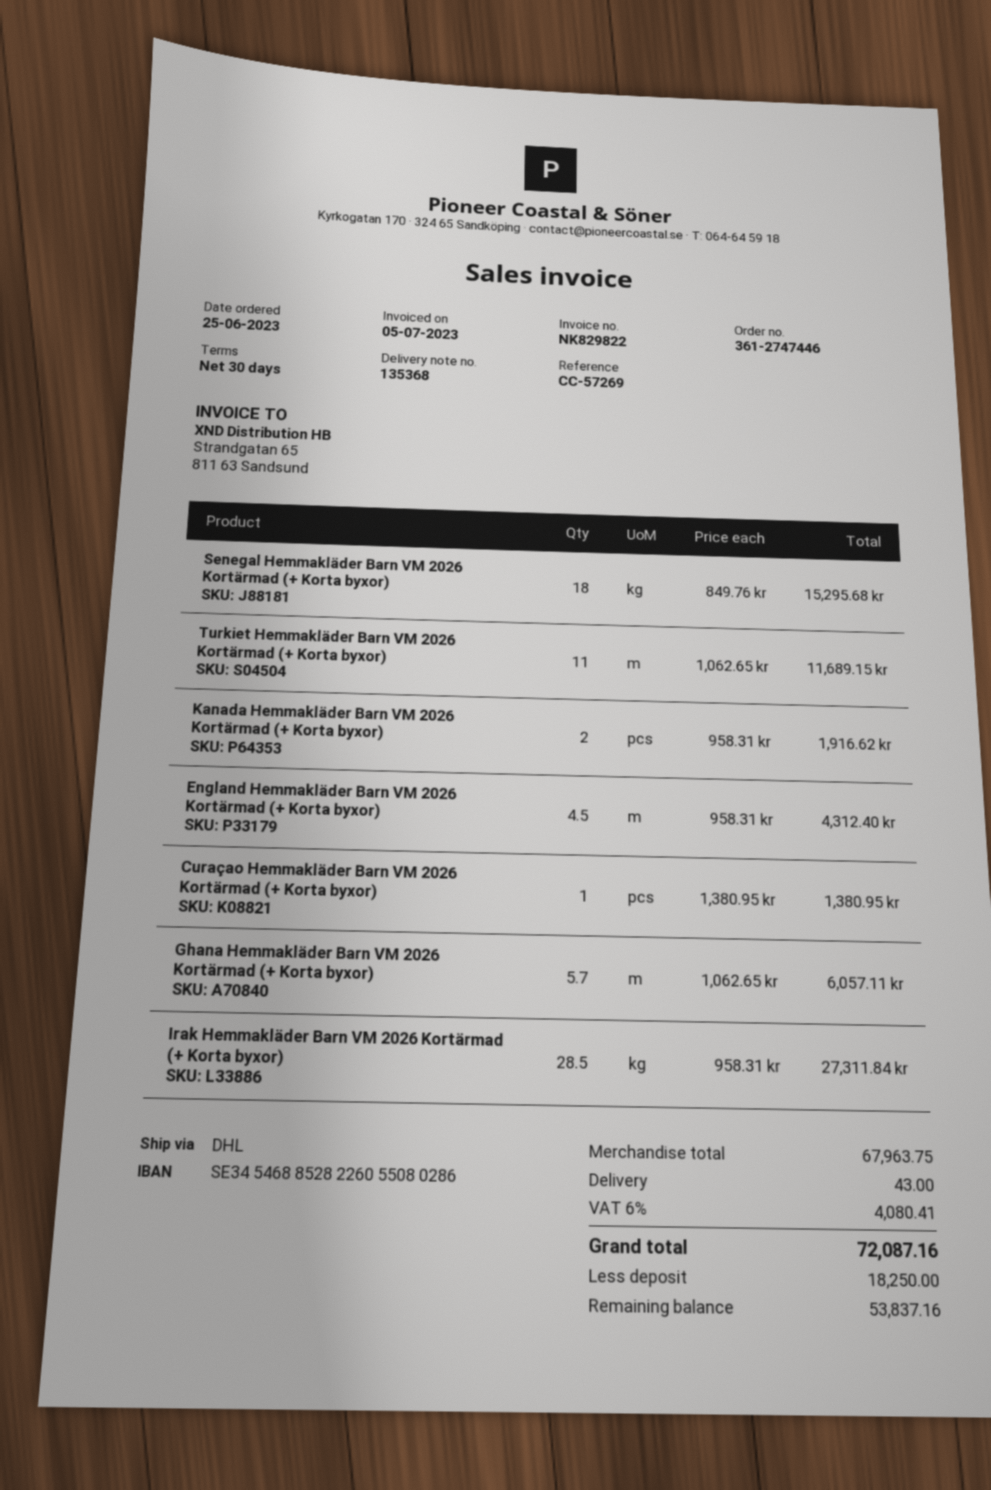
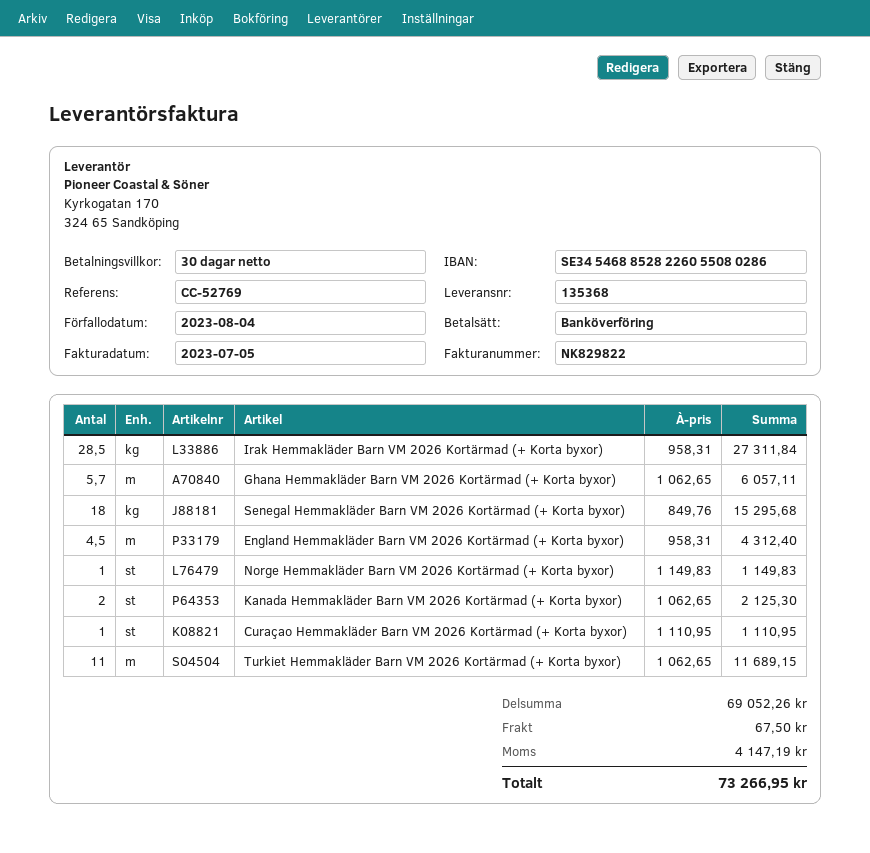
reference: CC-57269 -> CC-52769
Kanada Hemmakläder Barn VM 2026 Kortärmad (+ Korta byxor): 2 x 958.31 = 1916.62 -> 2 x 1062.65 = 2125.30
Curaçao Hemmakläder Barn VM 2026 Kortärmad (+ Korta byxor): 1 x 1380.95 = 1380.95 -> 1 x 1110.95 = 1110.95
Norge Hemmakläder Barn VM 2026 Kortärmad (+ Korta byxor): none -> 1 x 1149.83 = 1149.83
subtotal: 67963.75 -> 69052.26
shipping: 43.00 -> 67.50
tax: 4080.41 -> 4147.19
total: 72087.16 -> 73266.95

